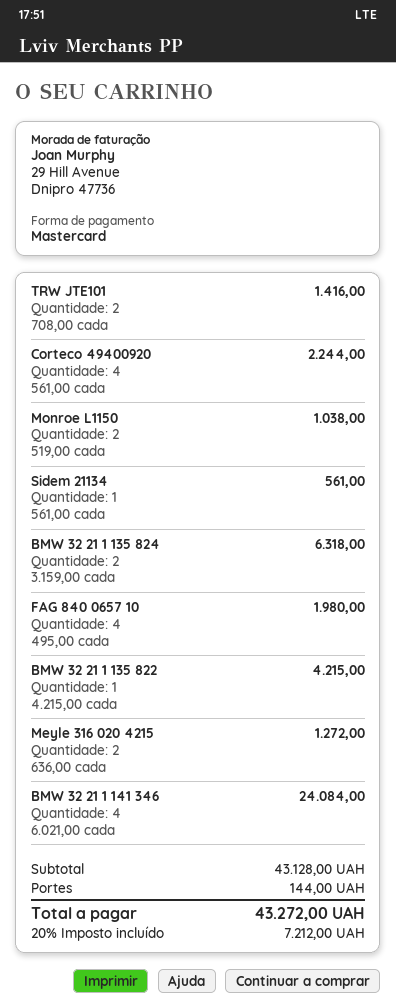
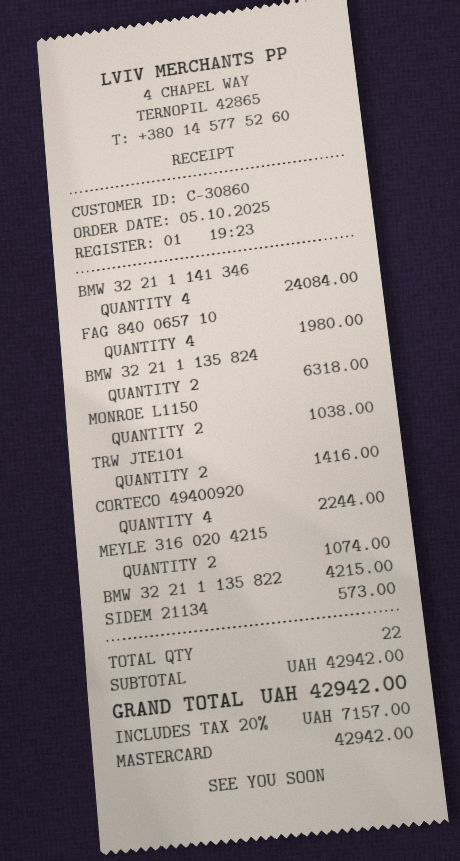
Sidem 21134: 1 for 561.00 -> 1 for 573.00
Meyle 316 020 4215: 2 for 1272.00 -> 2 for 1074.00
subtotal: 43128.00 -> 42942.00
shipping: 144.00 -> none
tax: 20% = 7212.00 -> 20% = 7157.00
total: 43272.00 -> 42942.00

